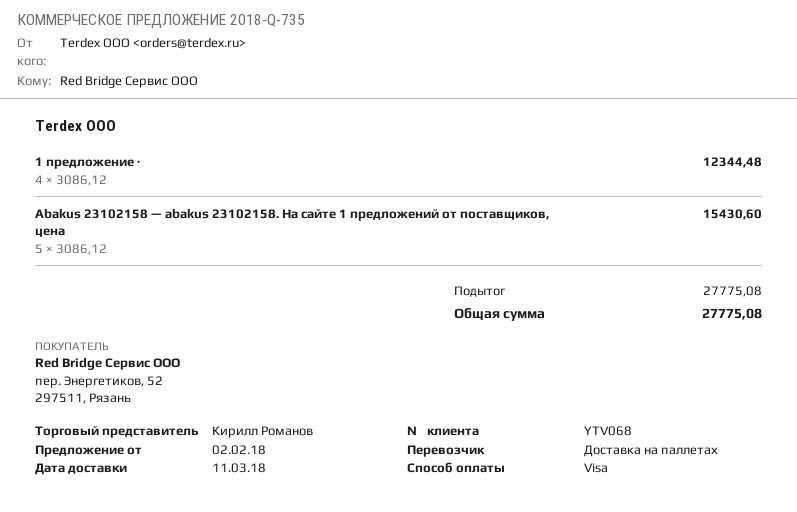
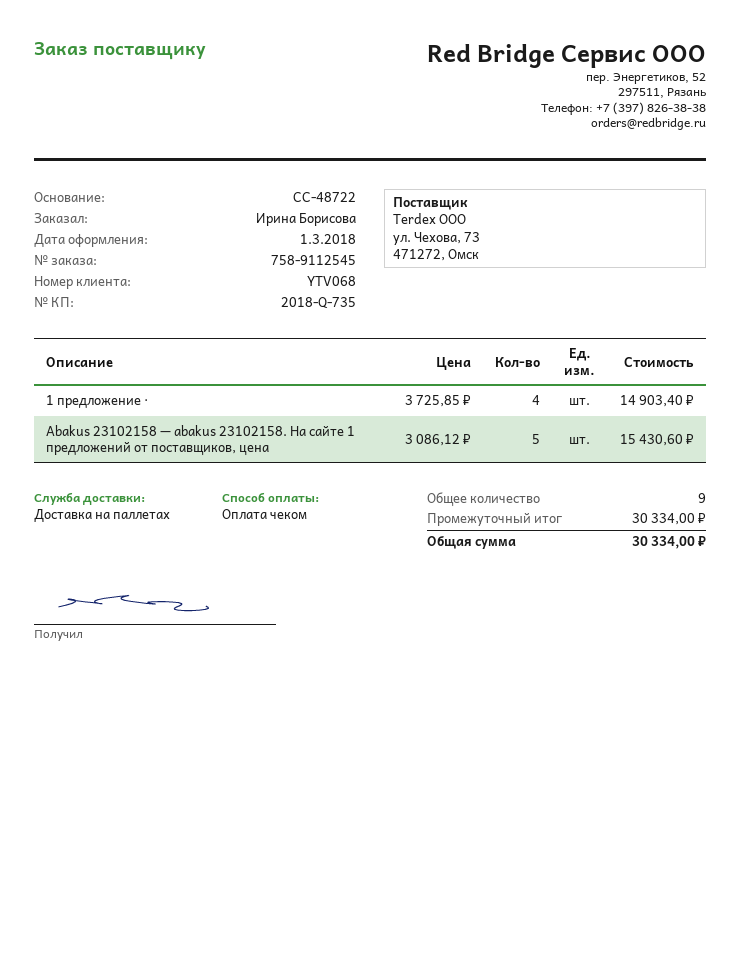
payment method: Visa -> cheque
1 предложение ·: 4 x 3086.12 = 12344.48 -> 4 x 3725.85 = 14903.40
subtotal: 27775.08 -> 30334.00
total: 27775.08 -> 30334.00

